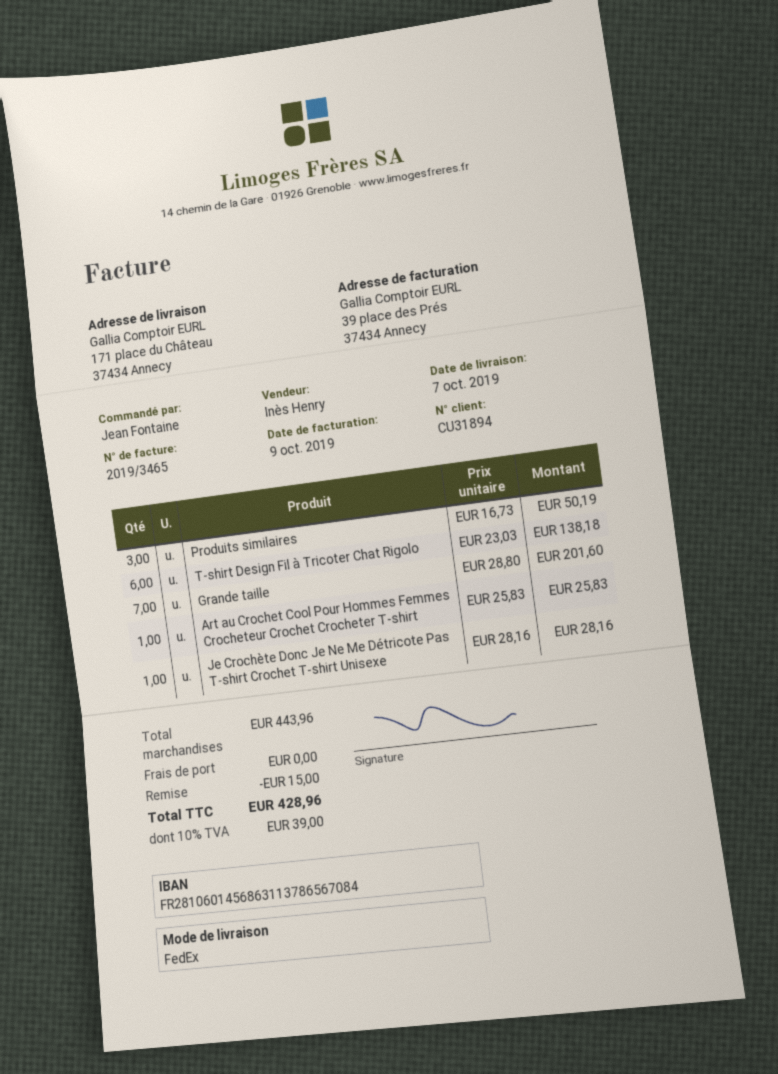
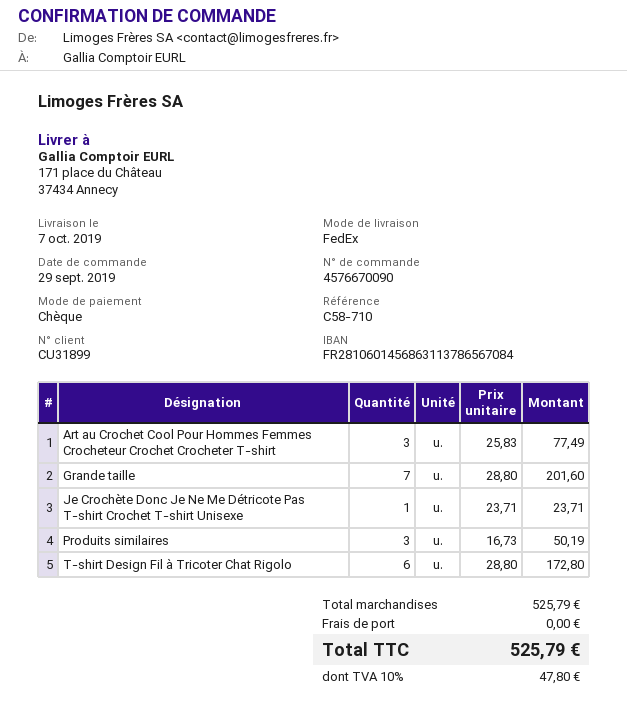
customer number: CU31894 -> CU31899
T-shirt Design Fil à Tricoter Chat Rigolo: 6 x 23.03 = 138.18 -> 6 x 28.80 = 172.80
Art au Crochet Cool Pour Hommes Femmes Crocheteur Crochet Crocheter T-shirt: 1 x 25.83 = 25.83 -> 3 x 25.83 = 77.49
Je Crochète Donc Je Ne Me Détricote Pas T-shirt Crochet T-shirt Unisexe: 1 x 28.16 = 28.16 -> 1 x 23.71 = 23.71
subtotal: 443.96 -> 525.79
discount: 15.00 -> none
tax: 10% = 39.00 -> 10% = 47.80
total: 428.96 -> 525.79

